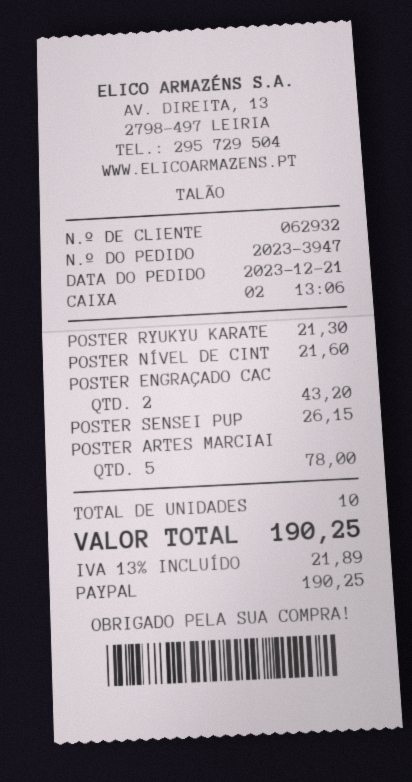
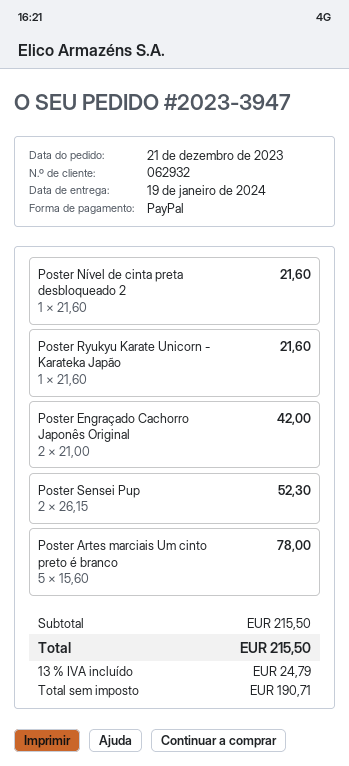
POSTER RYUKYU KARATE: 1 for 21.30 -> 1 for 21.60
POSTER ENGRAÇADO CAC: 2 for 43.20 -> 2 for 42.00
POSTER SENSEI PUP: 1 for 26.15 -> 2 for 52.30
tax: 13% = 21.89 -> 13% = 24.79
total: 190.25 -> 215.50

